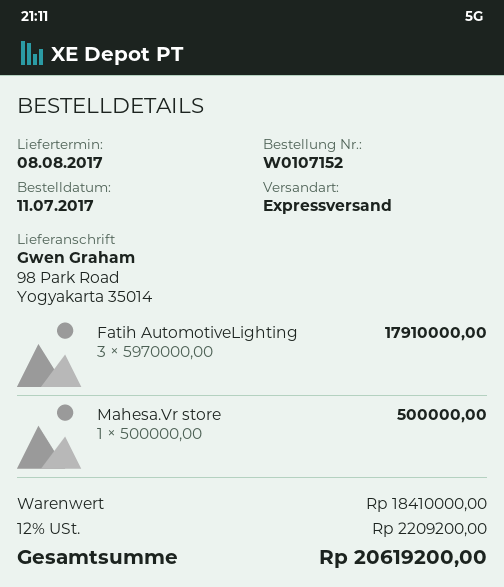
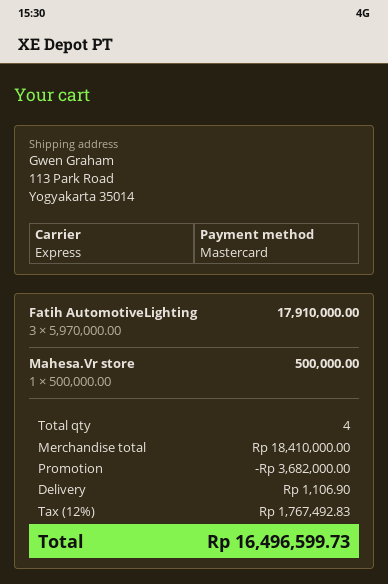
ship to: 98 Park Road, Yogyakarta 35014 -> 113 Park Road, Yogyakarta 35014
discount: none -> 3682000.00
shipping: none -> 1106.90
tax: 12% = 2209200.00 -> 12% = 1767492.83
total: 20619200.00 -> 16496599.73

